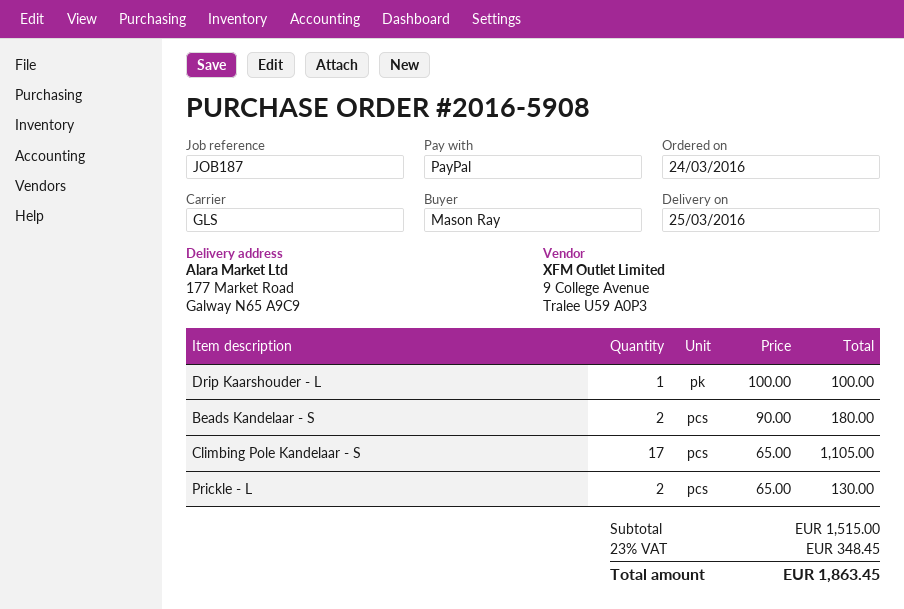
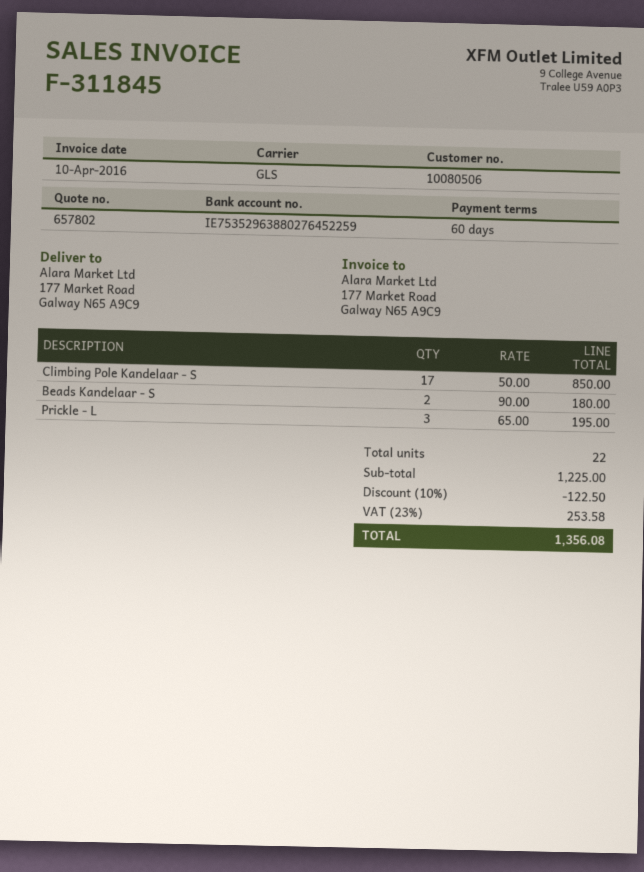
Drip Kaarshouder - L: 1 x 100.00 = 100.00 -> none
Climbing Pole Kandelaar - S: 17 x 65.00 = 1105.00 -> 17 x 50.00 = 850.00
Prickle - L: 2 x 65.00 = 130.00 -> 3 x 65.00 = 195.00
subtotal: 1515.00 -> 1225.00
discount: none -> 10% = 122.50
tax: 23% = 348.45 -> 23% = 253.58
total: 1863.45 -> 1356.08

